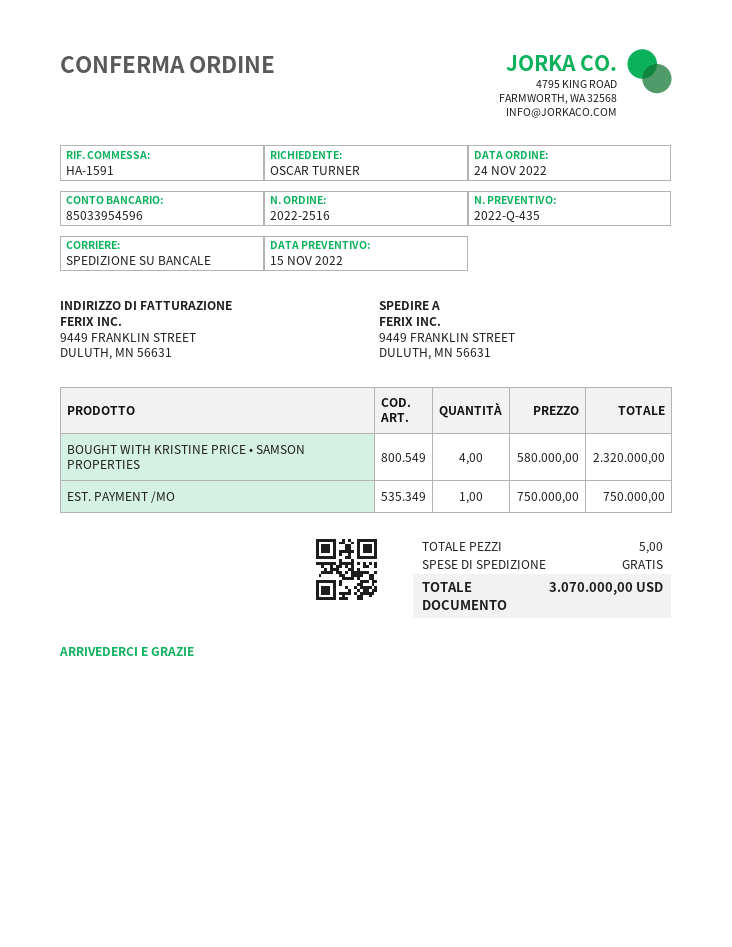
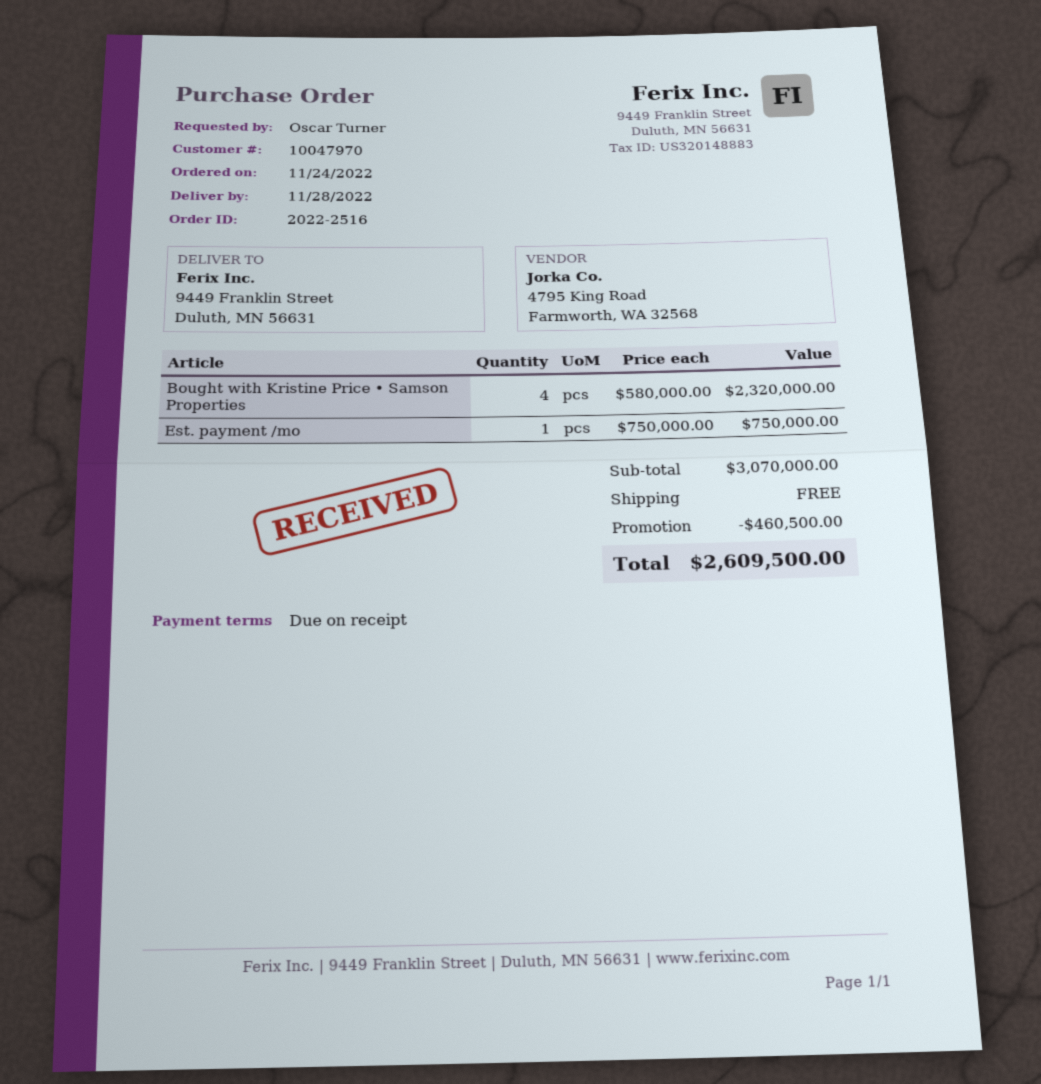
discount: none -> 460500.00
total: 3070000.00 -> 2609500.00

